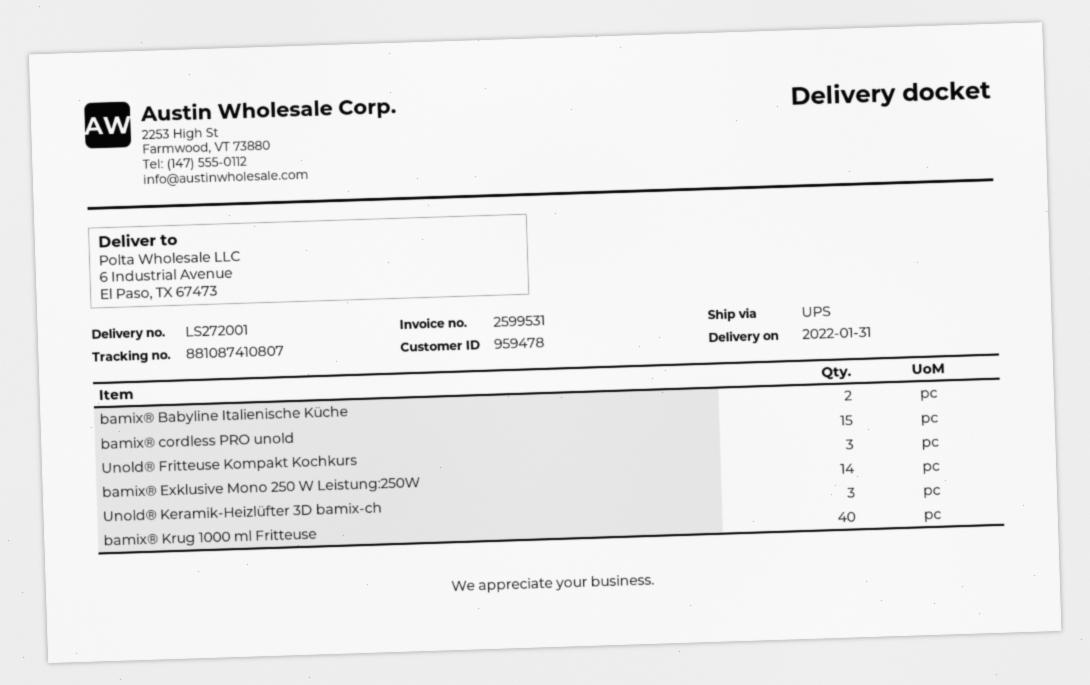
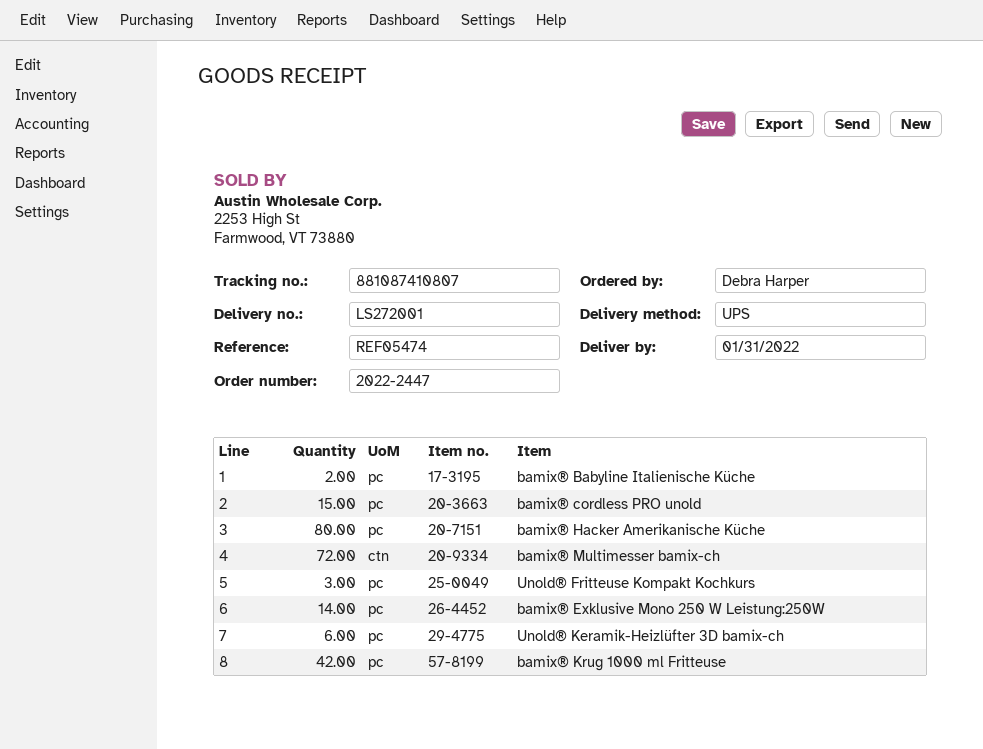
Unold® Keramik-Heizlüfter 3D bamix-ch: 3 -> 6
bamix® Krug 1000 ml Fritteuse: 40 -> 42
bamix® Hacker Amerikanische Küche: none -> 80
bamix® Multimesser bamix-ch: none -> 72

